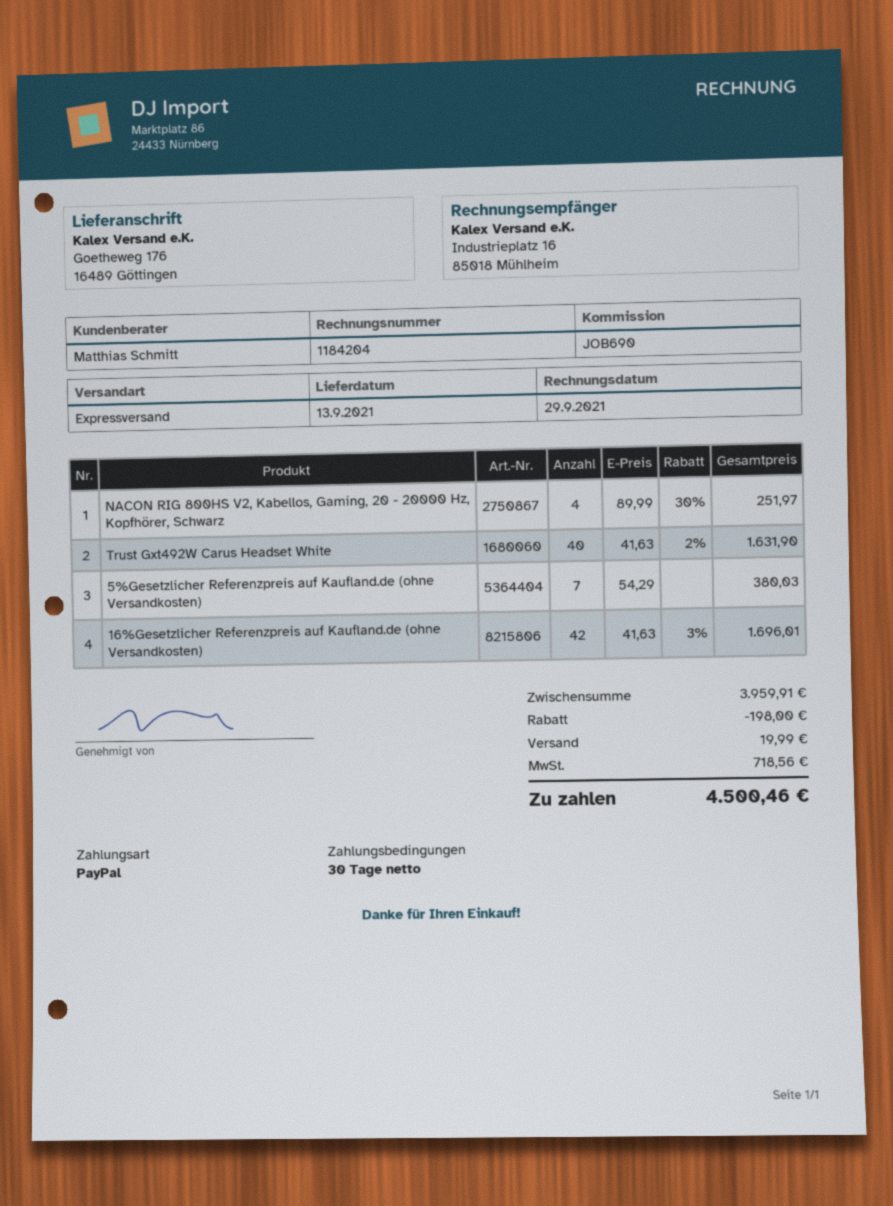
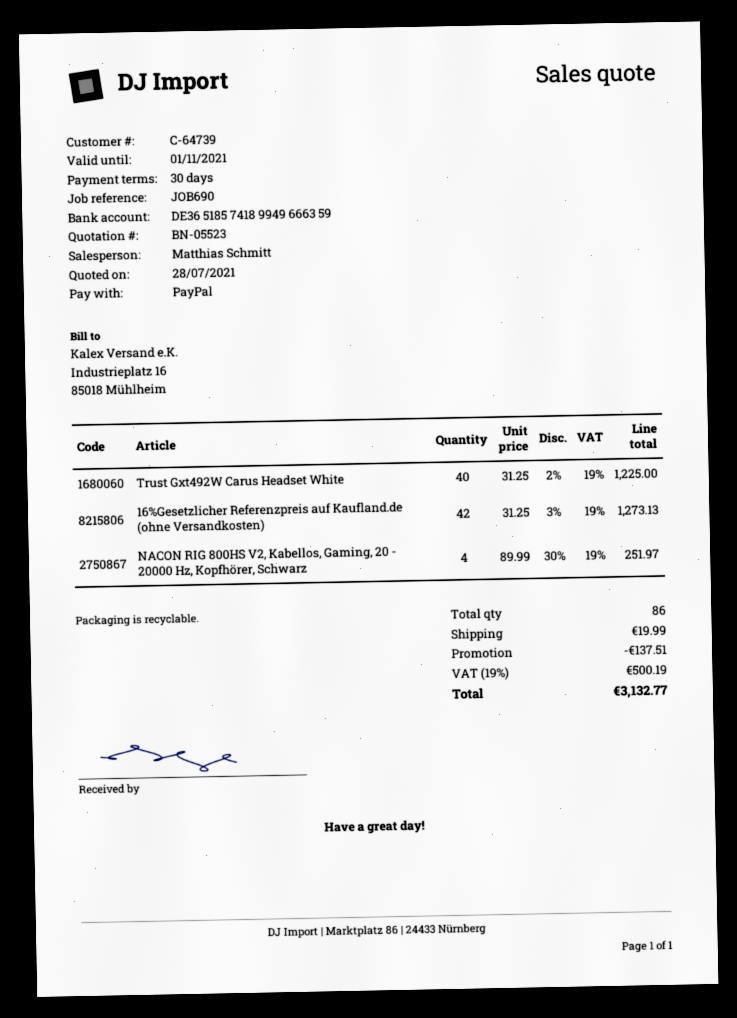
Trust Gxt492W Carus Headset White: 40 x 41.63 - 2% = 1631.90 -> 40 x 31.25 - 2% = 1225.00
5%Gesetzlicher Referenzpreis auf Kaufland.de (ohne Versandkosten): 7 x 54.29 = 380.03 -> none
16%Gesetzlicher Referenzpreis auf Kaufland.de (ohne Versandkosten): 42 x 41.63 - 3% = 1696.01 -> 42 x 31.25 - 3% = 1273.13
discount: 198.00 -> 137.51
tax: 718.56 -> 500.19
total: 4500.46 -> 3132.77

